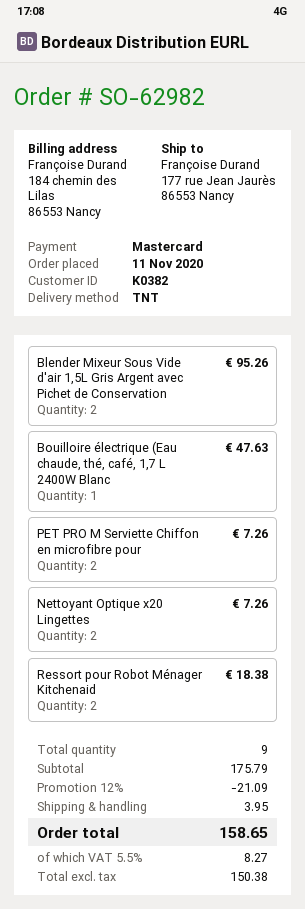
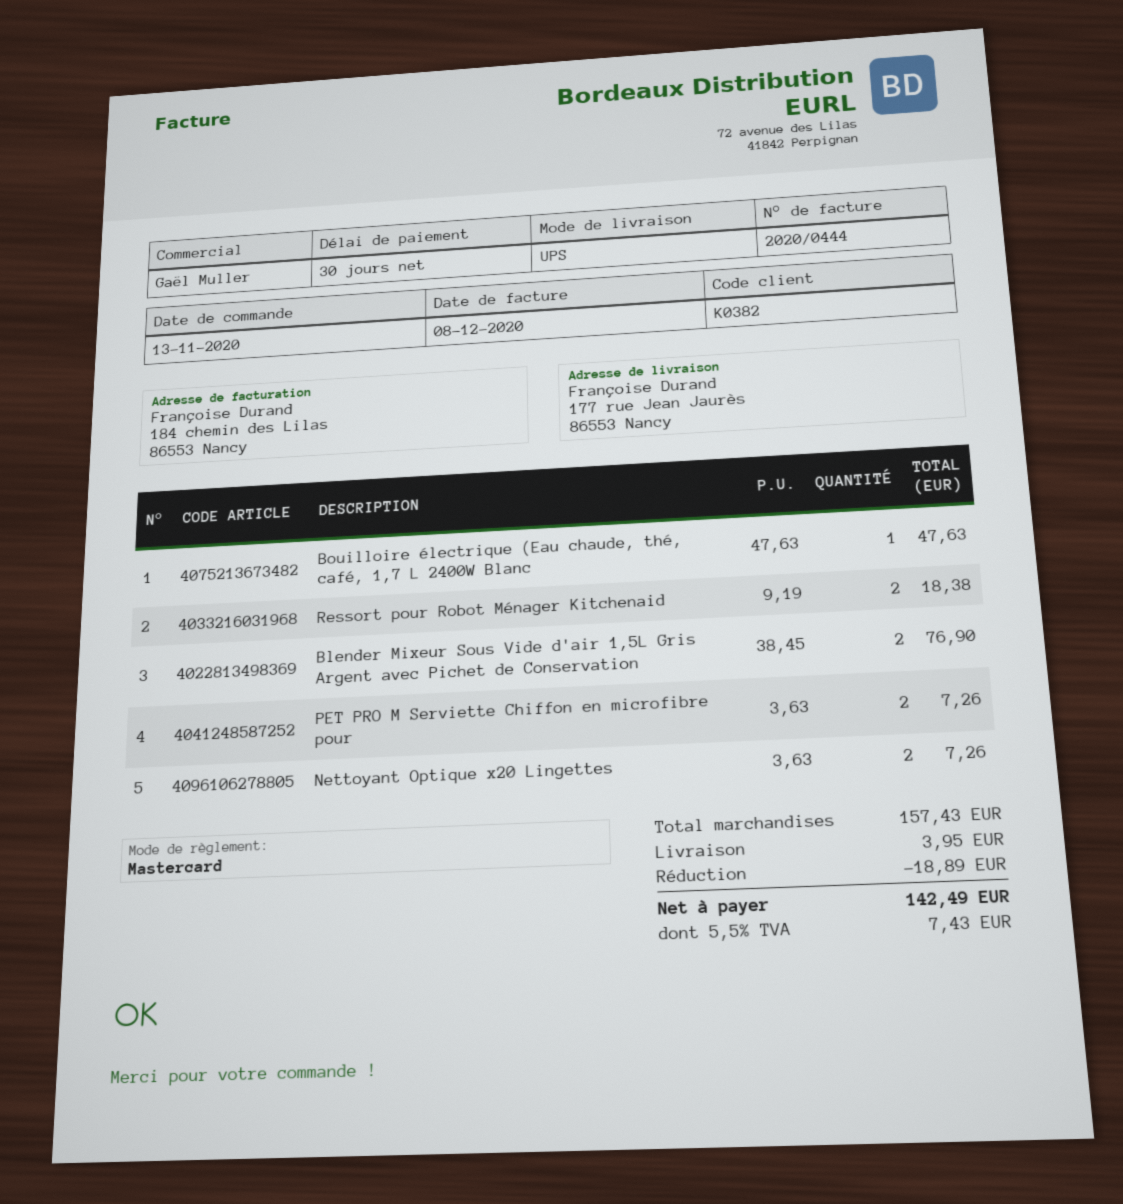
order date: 2020-11-11 -> 2020-11-13
shipping method: TNT -> UPS
Blender Mixeur Sous Vide d'air 1,5L Gris Argent avec Pichet de Conservation: 2 for 95.26 -> 2 for 76.90
subtotal: 175.79 -> 157.43
discount: 21.09 -> 18.89
tax: 5.5% = 8.27 -> 5.5% = 7.43
total: 158.65 -> 142.49

